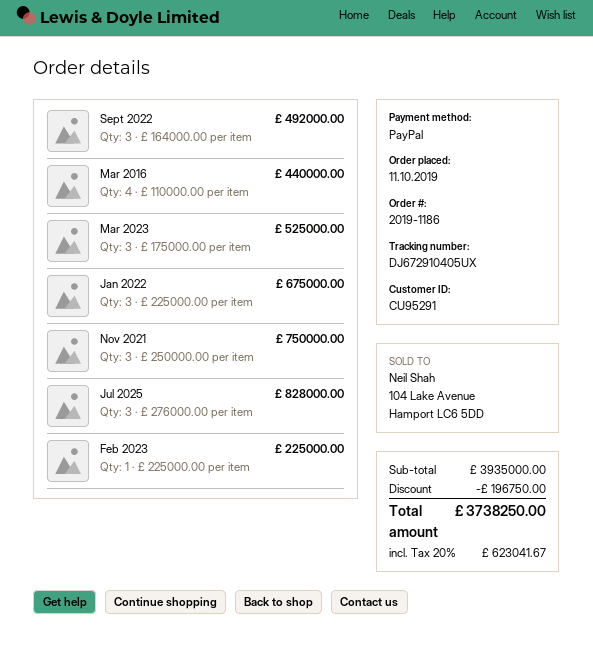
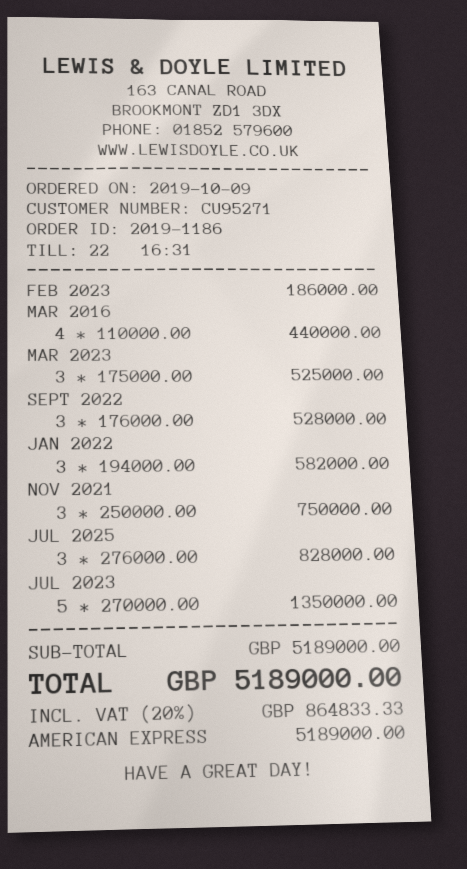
order date: 2019-10-11 -> 2019-10-09
customer number: CU95291 -> CU95271
payment method: PayPal -> American Express
Sept 2022: 3 x 164000.00 = 492000.00 -> 3 x 176000.00 = 528000.00
Jan 2022: 3 x 225000.00 = 675000.00 -> 3 x 194000.00 = 582000.00
Feb 2023: 1 x 225000.00 = 225000.00 -> 1 x 186000.00 = 186000.00
JUL 2023: none -> 5 x 270000.00 = 1350000.00
subtotal: 3935000.00 -> 5189000.00
discount: 196750.00 -> none
tax: 20% = 623041.67 -> 20% = 864833.33
total: 3738250.00 -> 5189000.00

